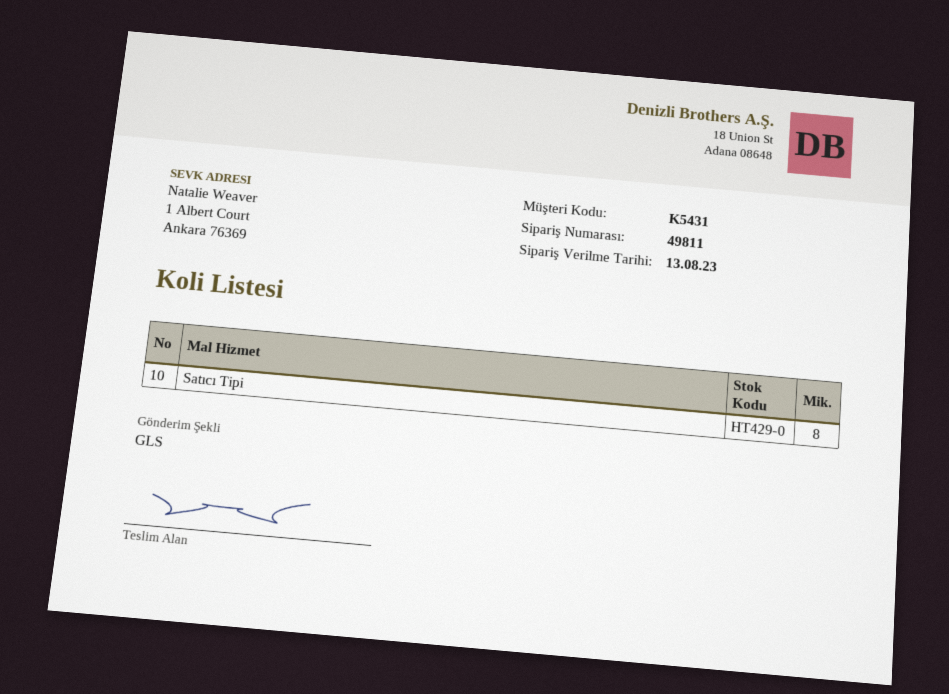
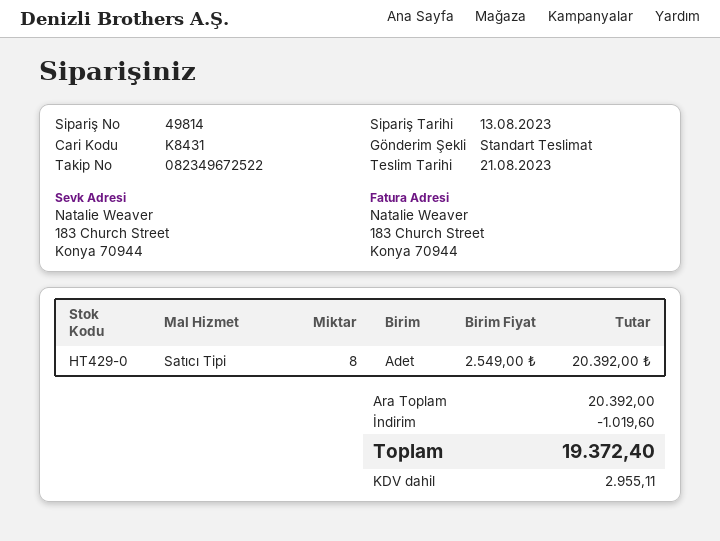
order number: 49811 -> 49814
customer number: K5431 -> K8431
shipping method: GLS -> standard
ship to: 1 Albert Court, Ankara 76369 -> 183 Church Street, Konya 70944

